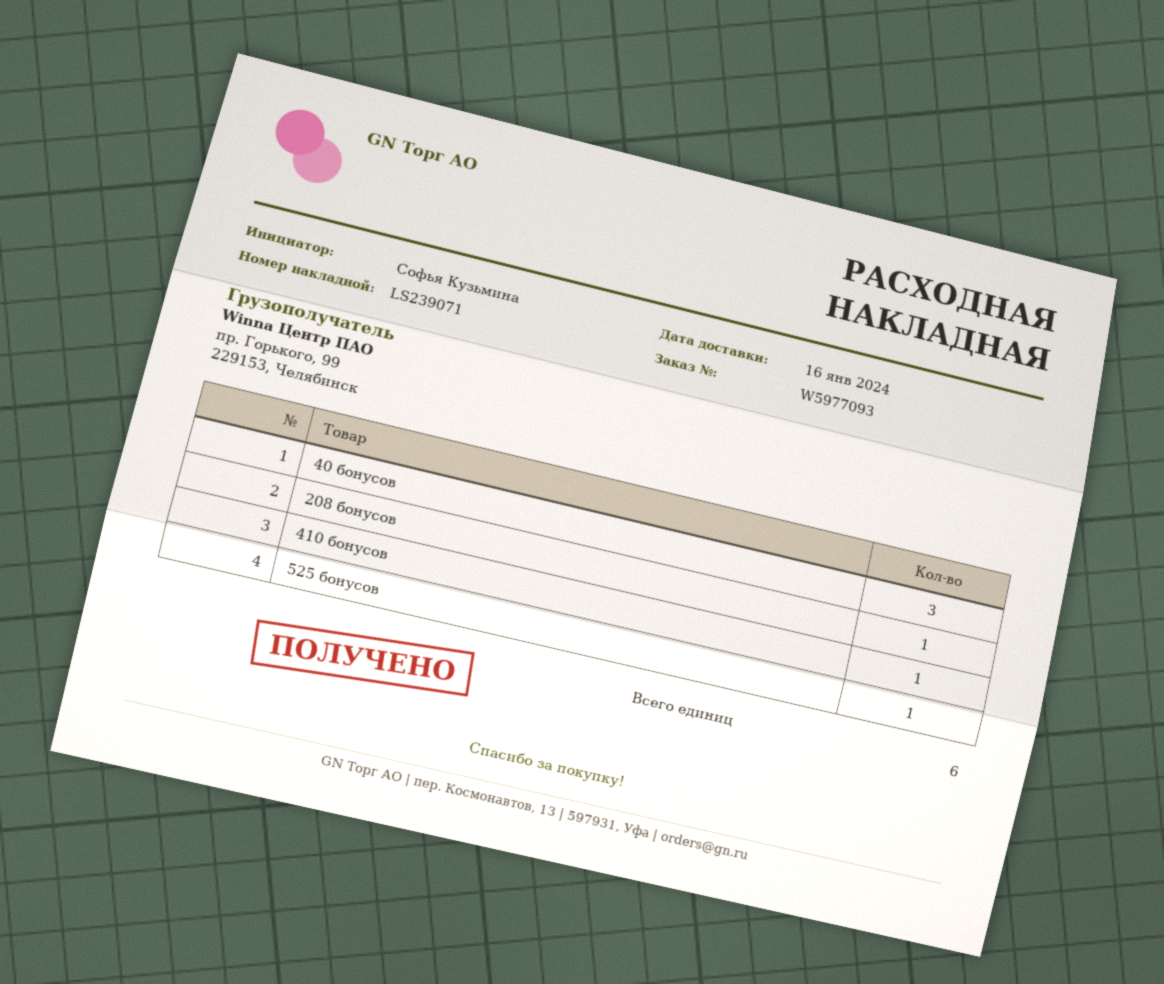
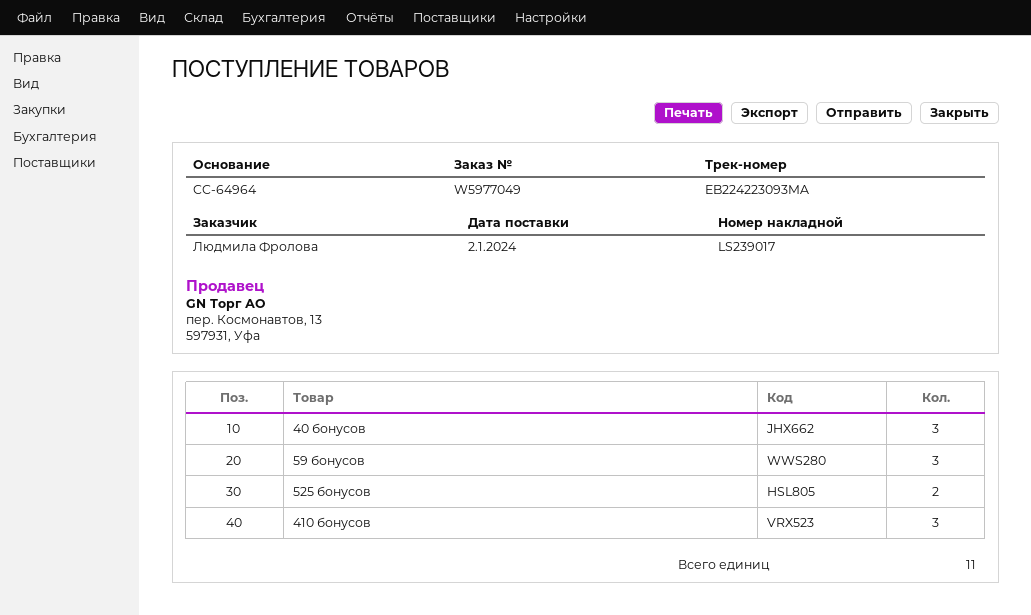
order number: W5977093 -> W5977049
delivery note number: LS239071 -> LS239017
delivery date: 2024-01-16 -> 2024-01-02
ordered by: Софья Кузьмина -> Людмила Фролова
208 бонусов: 1 -> none
410 бонусов: 1 -> 3
525 бонусов: 1 -> 2
59 бонусов: none -> 3
total quantity: 6 -> 11

